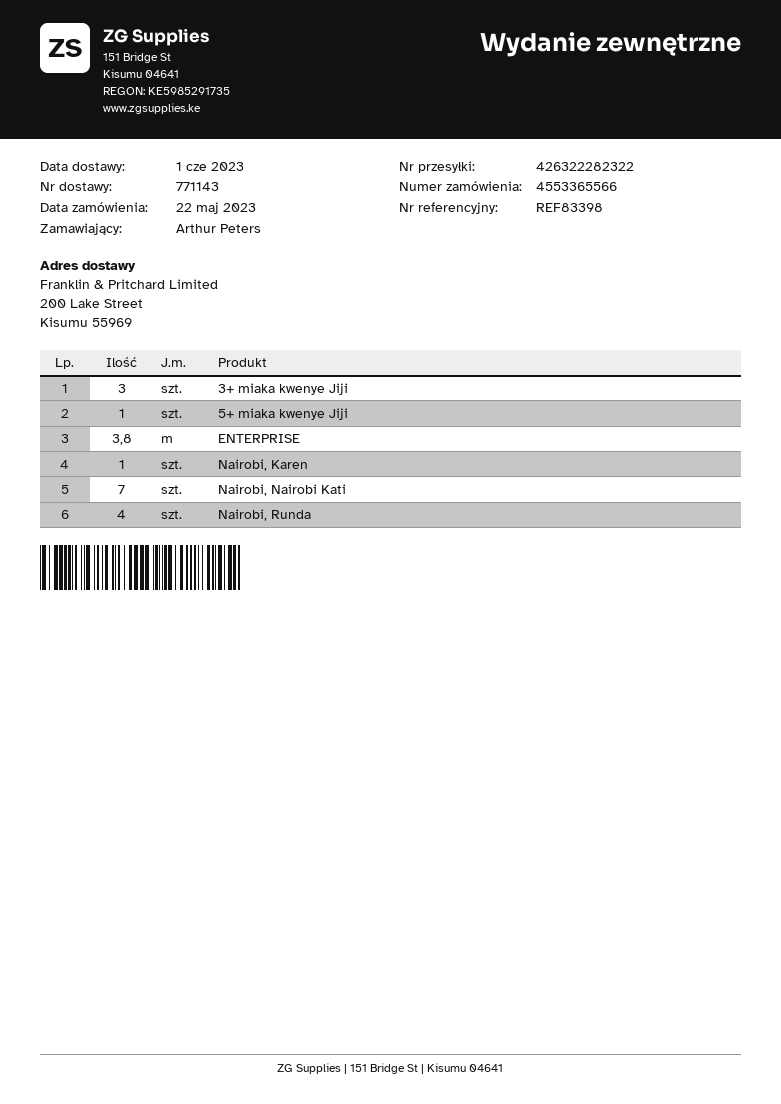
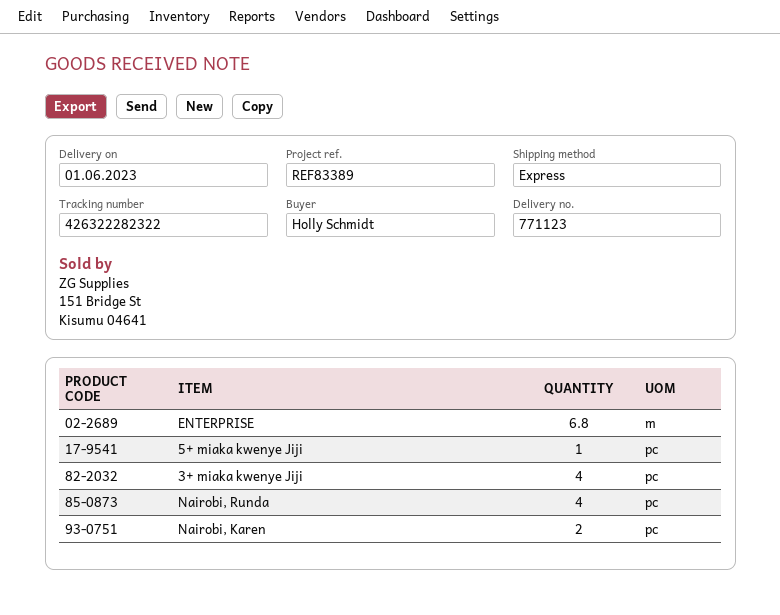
delivery note number: 771143 -> 771123
reference: REF83398 -> REF83389
ordered by: Arthur Peters -> Holly Schmidt
3+ miaka kwenye Jiji: 3 -> 4
ENTERPRISE: 3.8 -> 6.8
Nairobi, Karen: 1 -> 2
Nairobi, Nairobi Kati: 7 -> none

